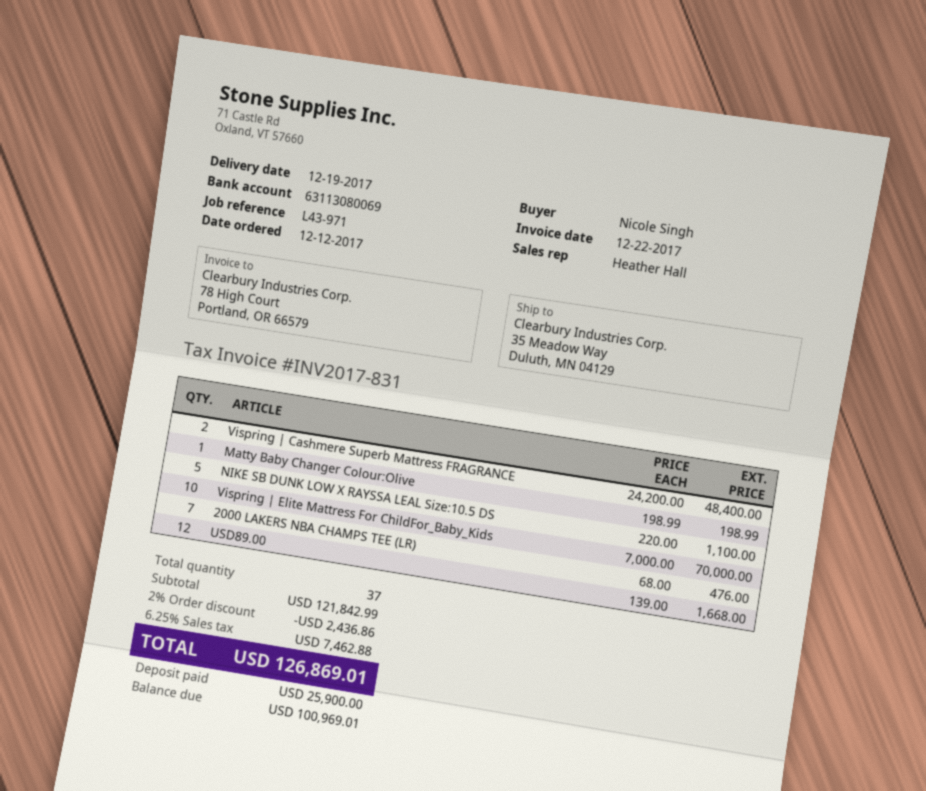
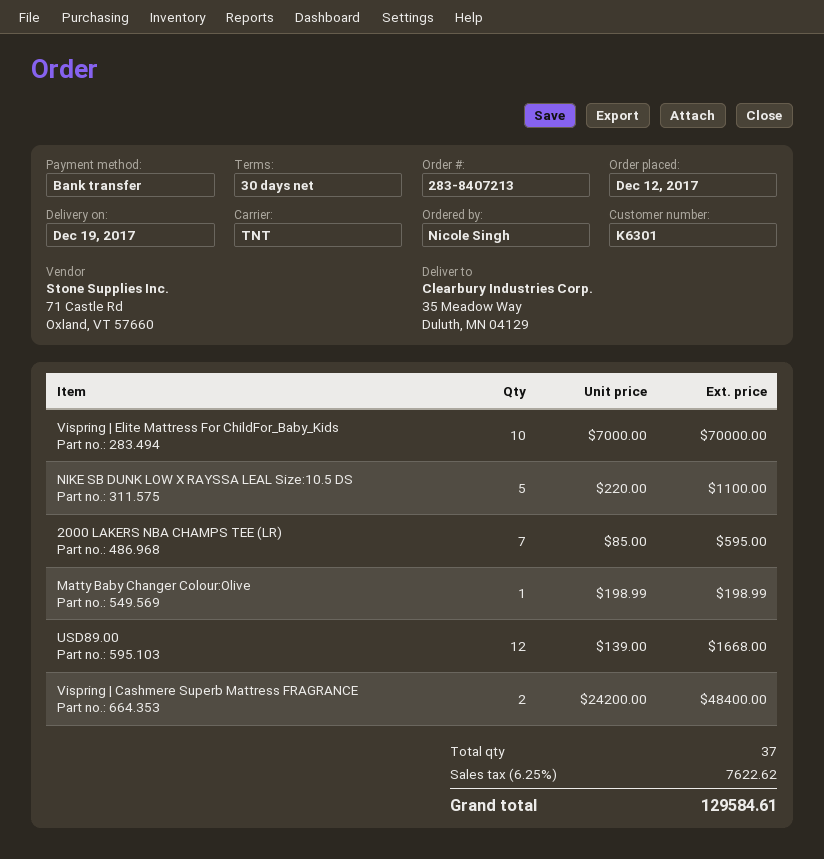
2000 LAKERS NBA CHAMPS TEE (LR): 7 x 68.00 = 476.00 -> 7 x 85.00 = 595.00
discount: 2% = 2436.86 -> none
tax: 6.25% = 7462.88 -> 6.25% = 7622.62
total: 126869.01 -> 129584.61

